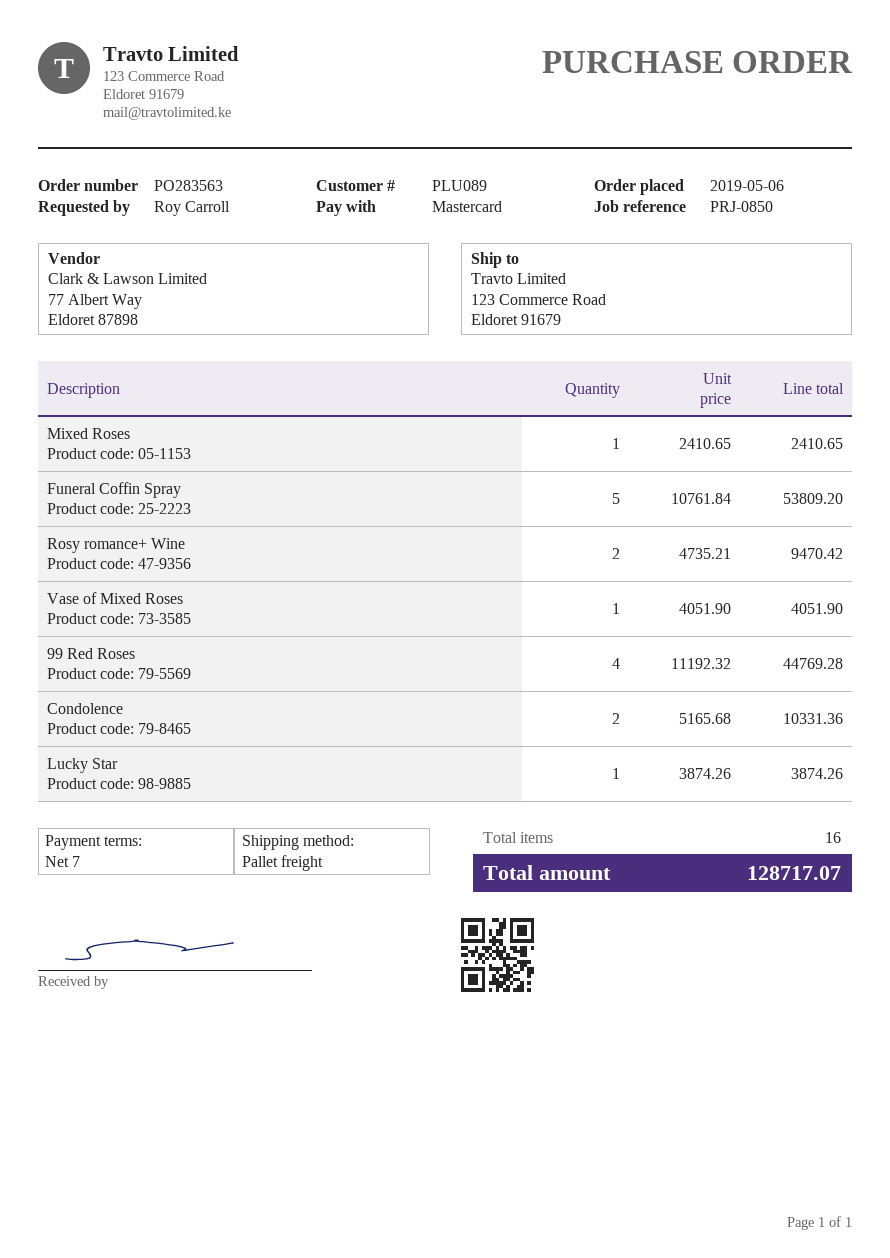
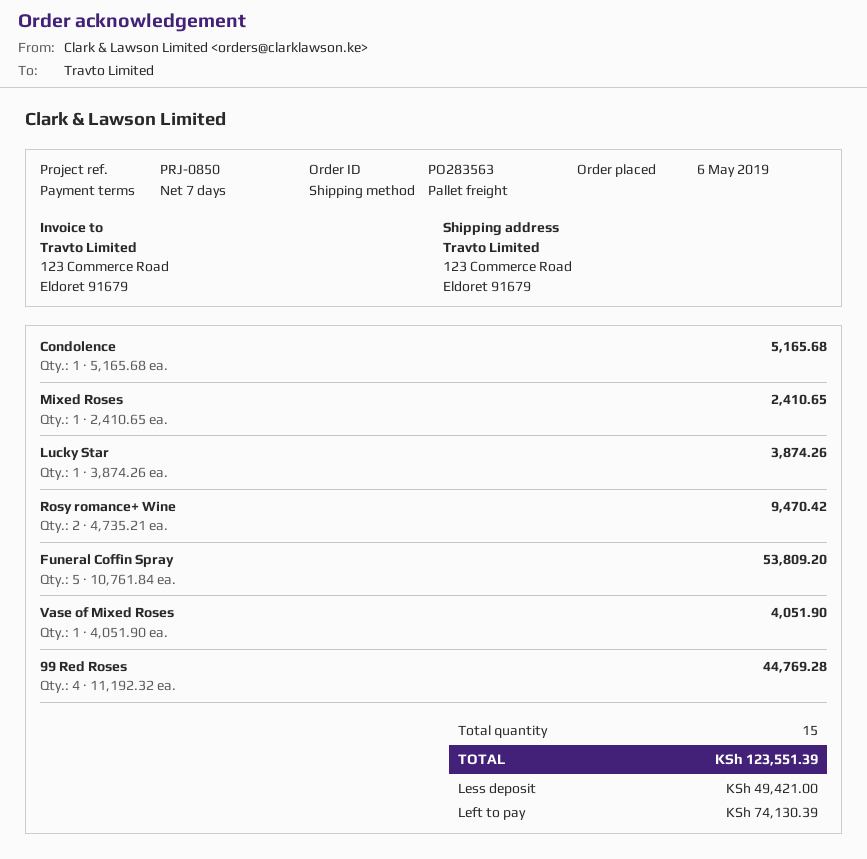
Condolence: 2 x 5165.68 = 10331.36 -> 1 x 5165.68 = 5165.68
total quantity: 16 -> 15
total: 128717.07 -> 123551.39

